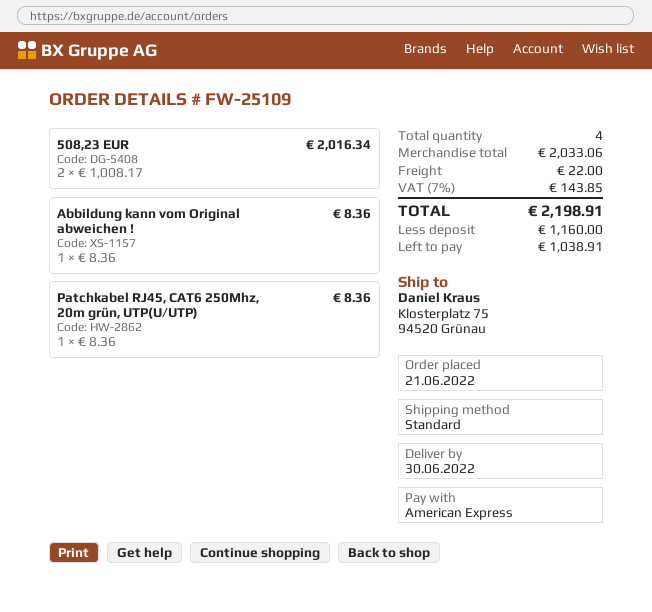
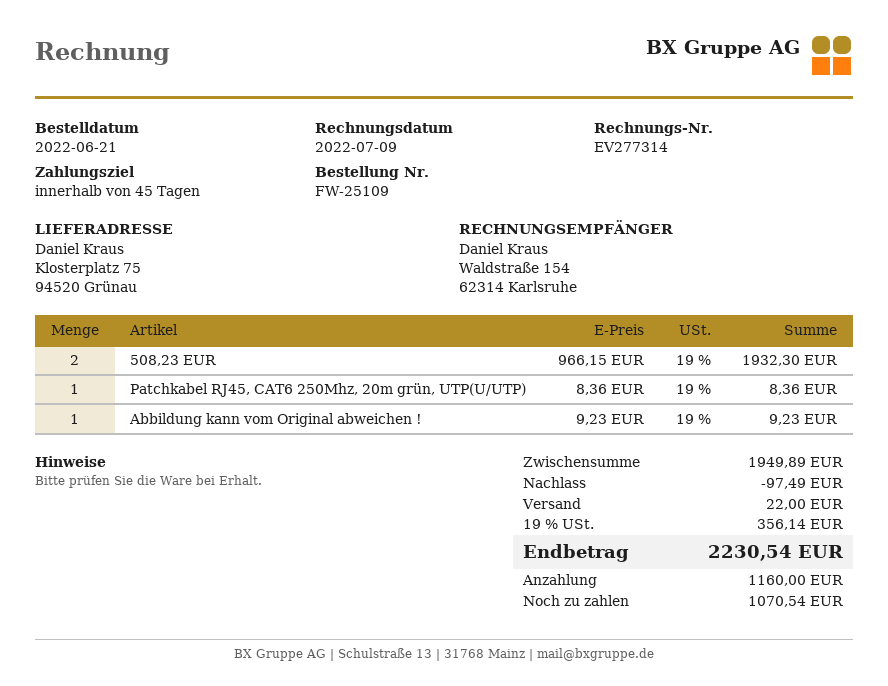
508,23 EUR: 2 x 1008.17 = 2016.34 -> 2 x 966.15 = 1932.30
Abbildung kann vom Original abweichen !: 1 x 8.36 = 8.36 -> 1 x 9.23 = 9.23
subtotal: 2033.06 -> 1949.89
discount: none -> 97.49
tax: 7% = 143.85 -> 19% = 356.14
total: 2198.91 -> 2230.54
balance: 1038.91 -> 1070.54

